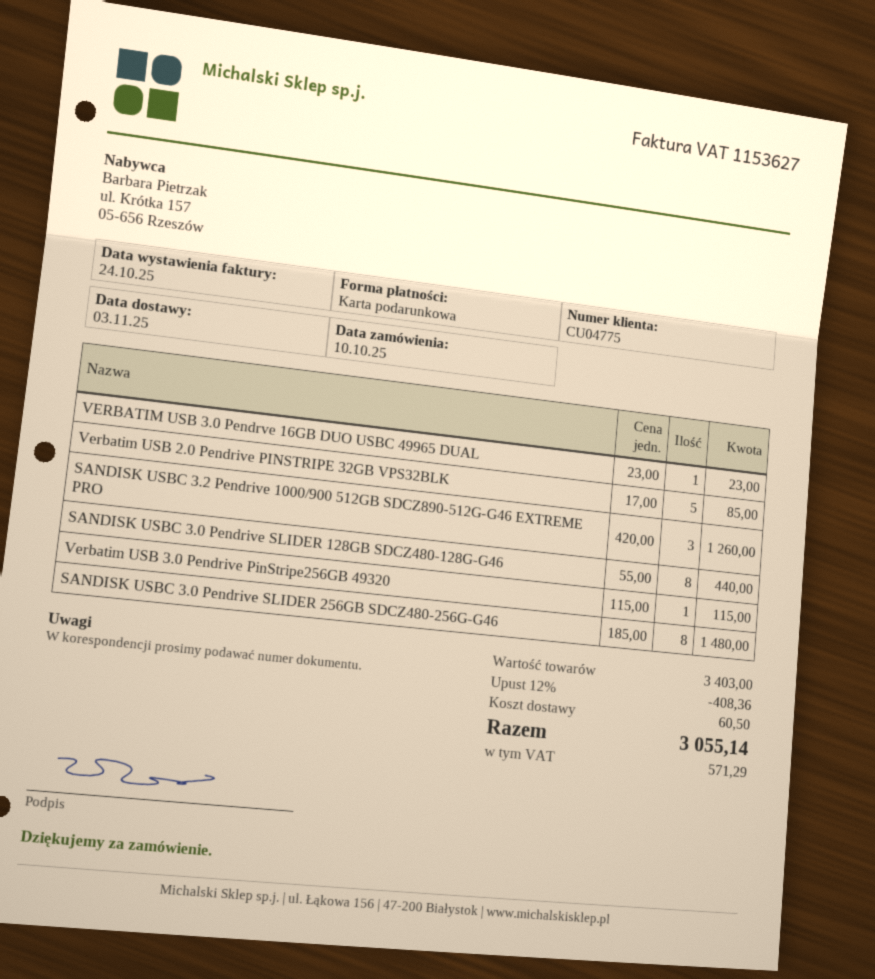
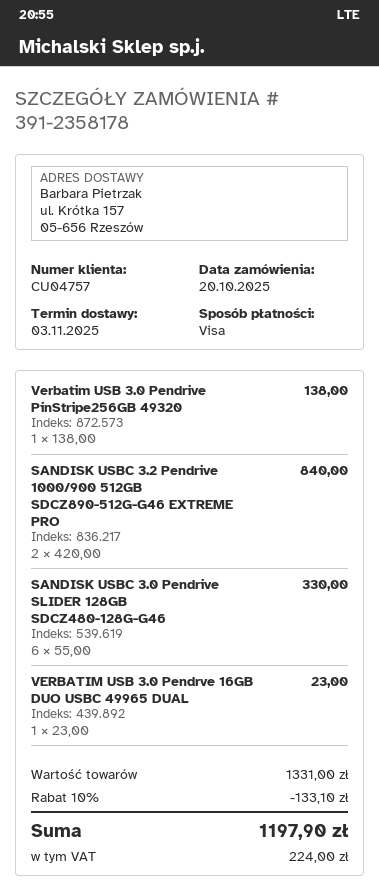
order date: 2025-10-10 -> 2025-10-20
customer number: CU04775 -> CU04757
payment method: gift card -> Visa
Verbatim USB 2.0 Pendrive PINSTRIPE 32GB VPS32BLK: 5 x 17.00 = 85.00 -> none
SANDISK USBC 3.2 Pendrive 1000/900 512GB SDCZ890-512G-G46 EXTREME PRO: 3 x 420.00 = 1260.00 -> 2 x 420.00 = 840.00
SANDISK USBC 3.0 Pendrive SLIDER 128GB SDCZ480-128G-G46: 8 x 55.00 = 440.00 -> 6 x 55.00 = 330.00
Verbatim USB 3.0 Pendrive PinStripe256GB 49320: 1 x 115.00 = 115.00 -> 1 x 138.00 = 138.00
SANDISK USBC 3.0 Pendrive SLIDER 256GB SDCZ480-256G-G46: 8 x 185.00 = 1480.00 -> none
subtotal: 3403.00 -> 1331.00
discount: 12% = 408.36 -> 10% = 133.10
shipping: 60.50 -> none
tax: 571.29 -> 224.00
total: 3055.14 -> 1197.90

